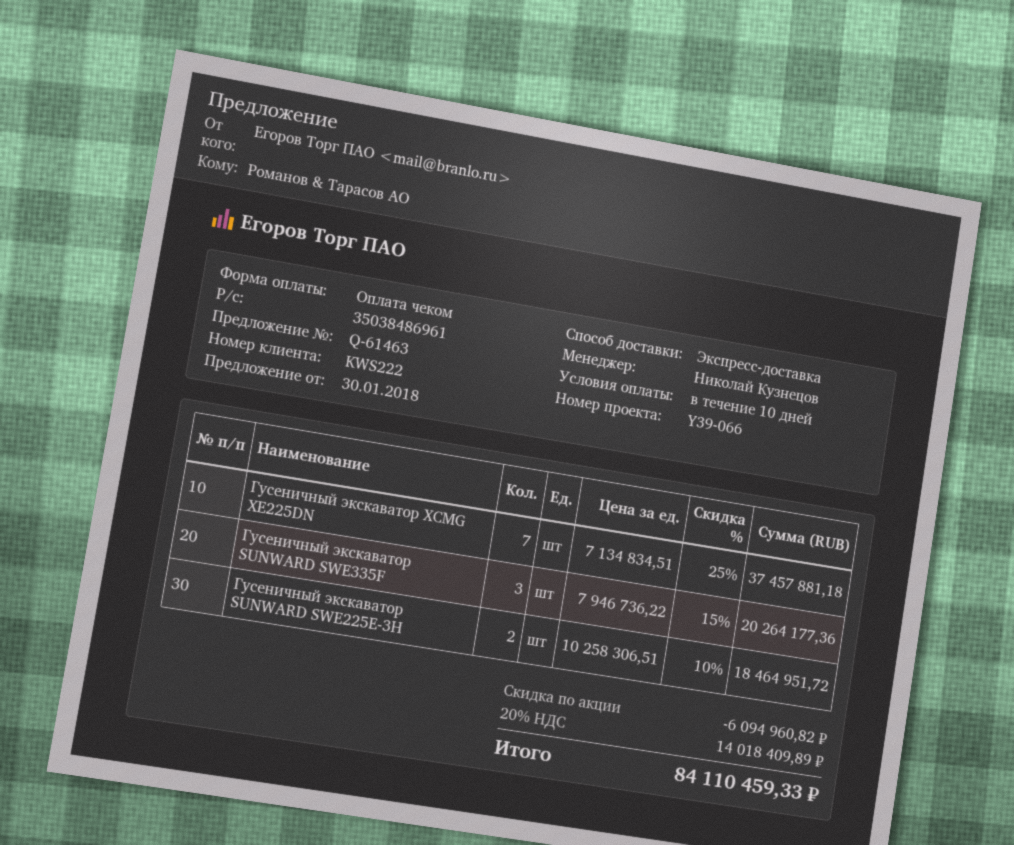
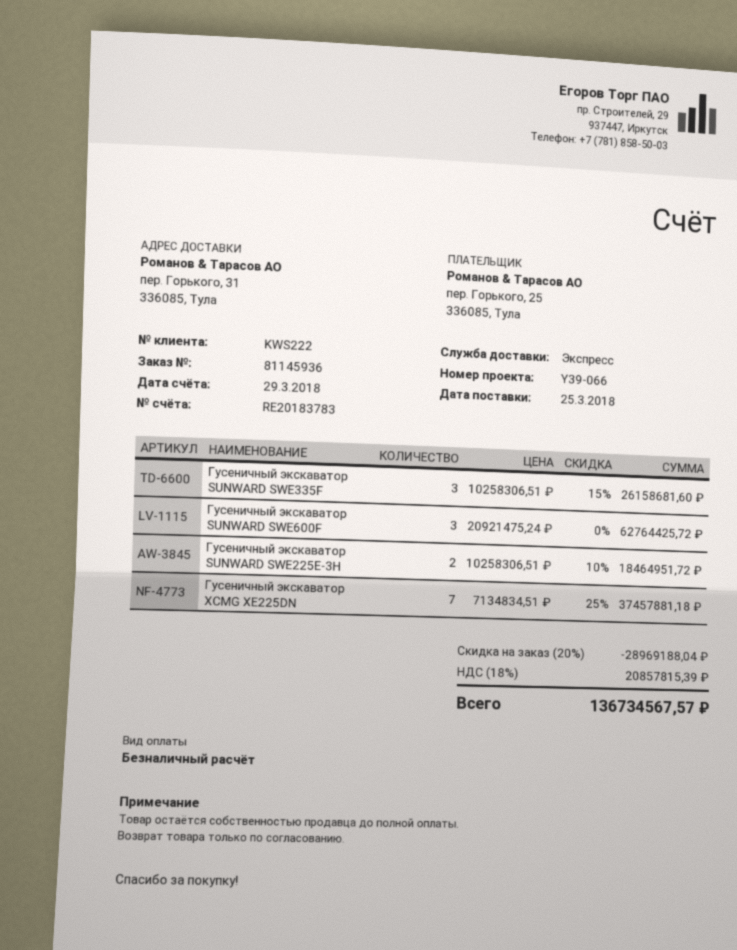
payment method: cheque -> bank transfer
Гусеничный экскаватор SUNWARD SWE335F: 3 x 7946736.22 - 15% = 20264177.36 -> 3 x 10258306.51 - 15% = 26158681.60
Гусеничный экскаватор SUNWARD SWE600F: none -> 3 x 20921475.24 = 62764425.72
discount: 6094960.82 -> 28969188.04
tax: 20% = 14018409.89 -> 18% = 20857815.39
total: 84110459.33 -> 136734567.57

